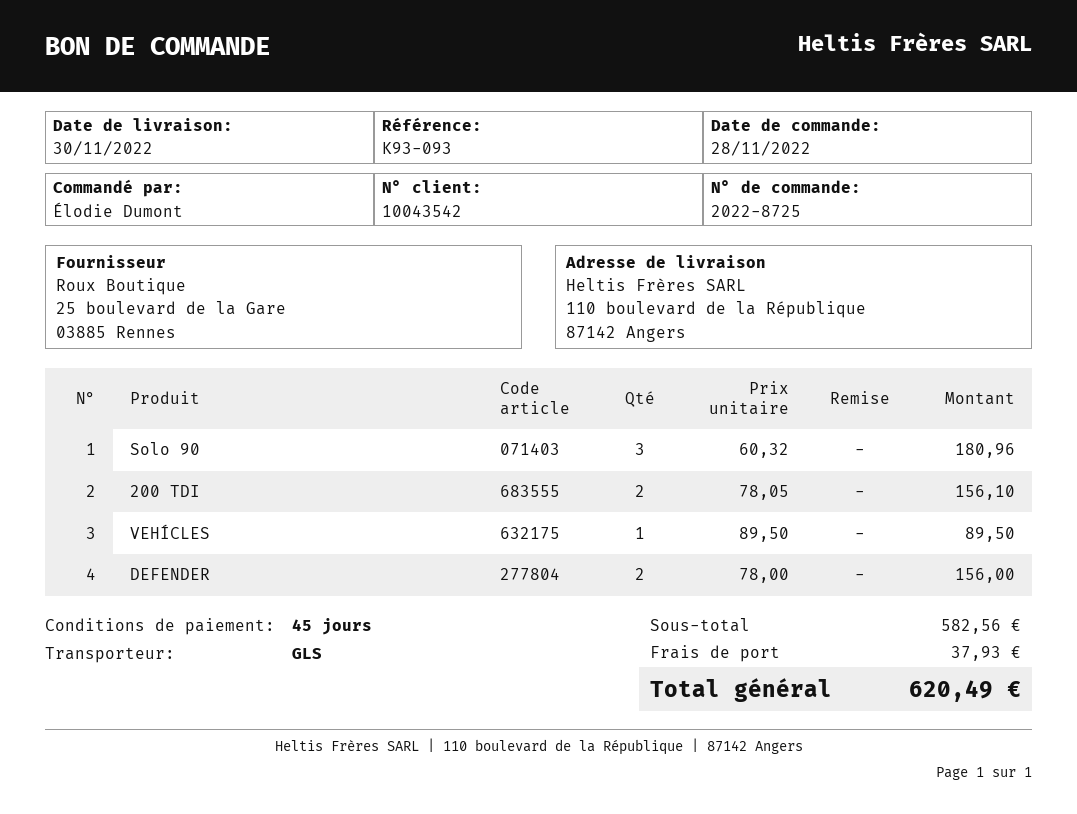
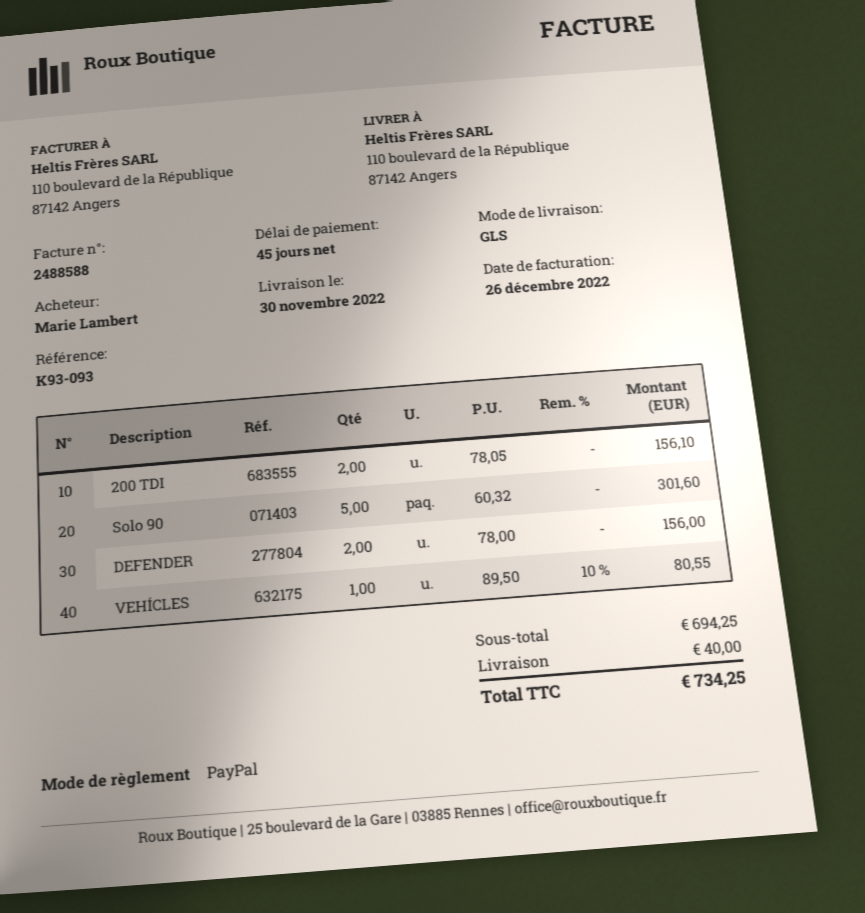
ordered by: Élodie Dumont -> Marie Lambert
Solo 90: 3 x 60.32 = 180.96 -> 5 x 60.32 = 301.60
VEHÍCLES: 1 x 89.50 = 89.50 -> 1 x 89.50 - 10% = 80.55
subtotal: 582.56 -> 694.25
shipping: 37.93 -> 40.00
total: 620.49 -> 734.25

